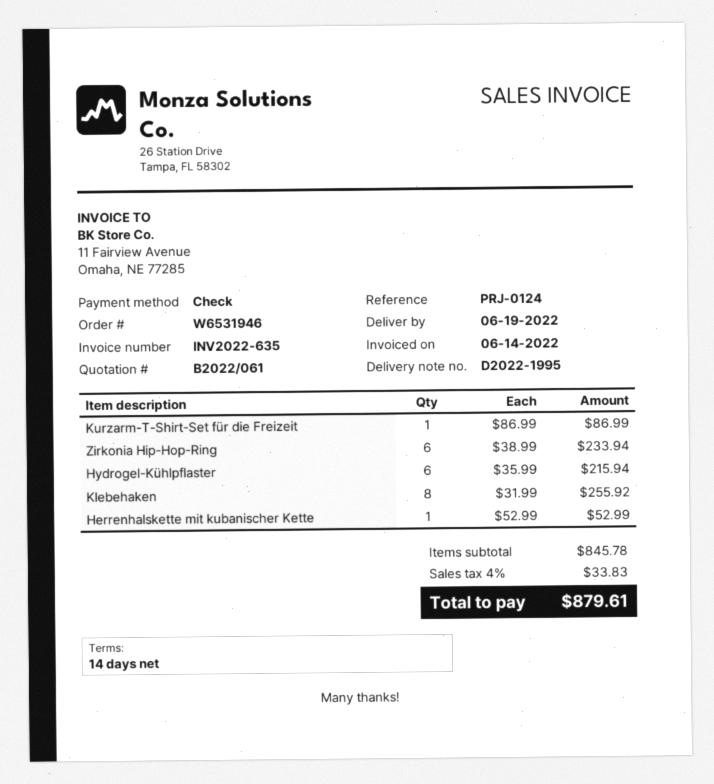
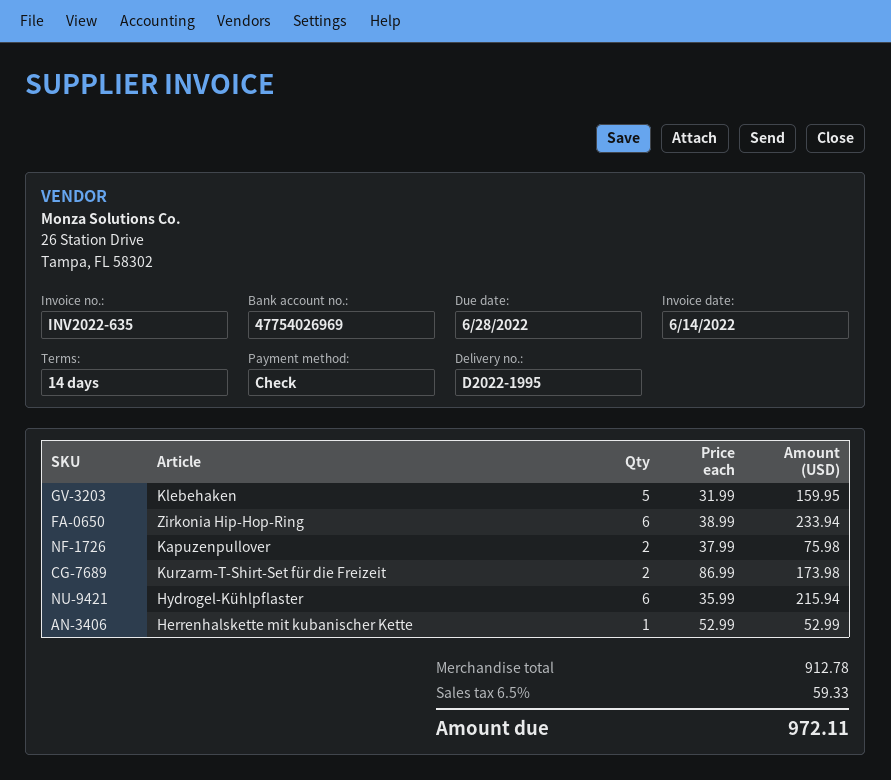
Kurzarm-T-Shirt-Set für die Freizeit: 1 x 86.99 = 86.99 -> 2 x 86.99 = 173.98
Klebehaken: 8 x 31.99 = 255.92 -> 5 x 31.99 = 159.95
Kapuzenpullover: none -> 2 x 37.99 = 75.98
subtotal: 845.78 -> 912.78
tax: 4% = 33.83 -> 6.5% = 59.33
total: 879.61 -> 972.11

